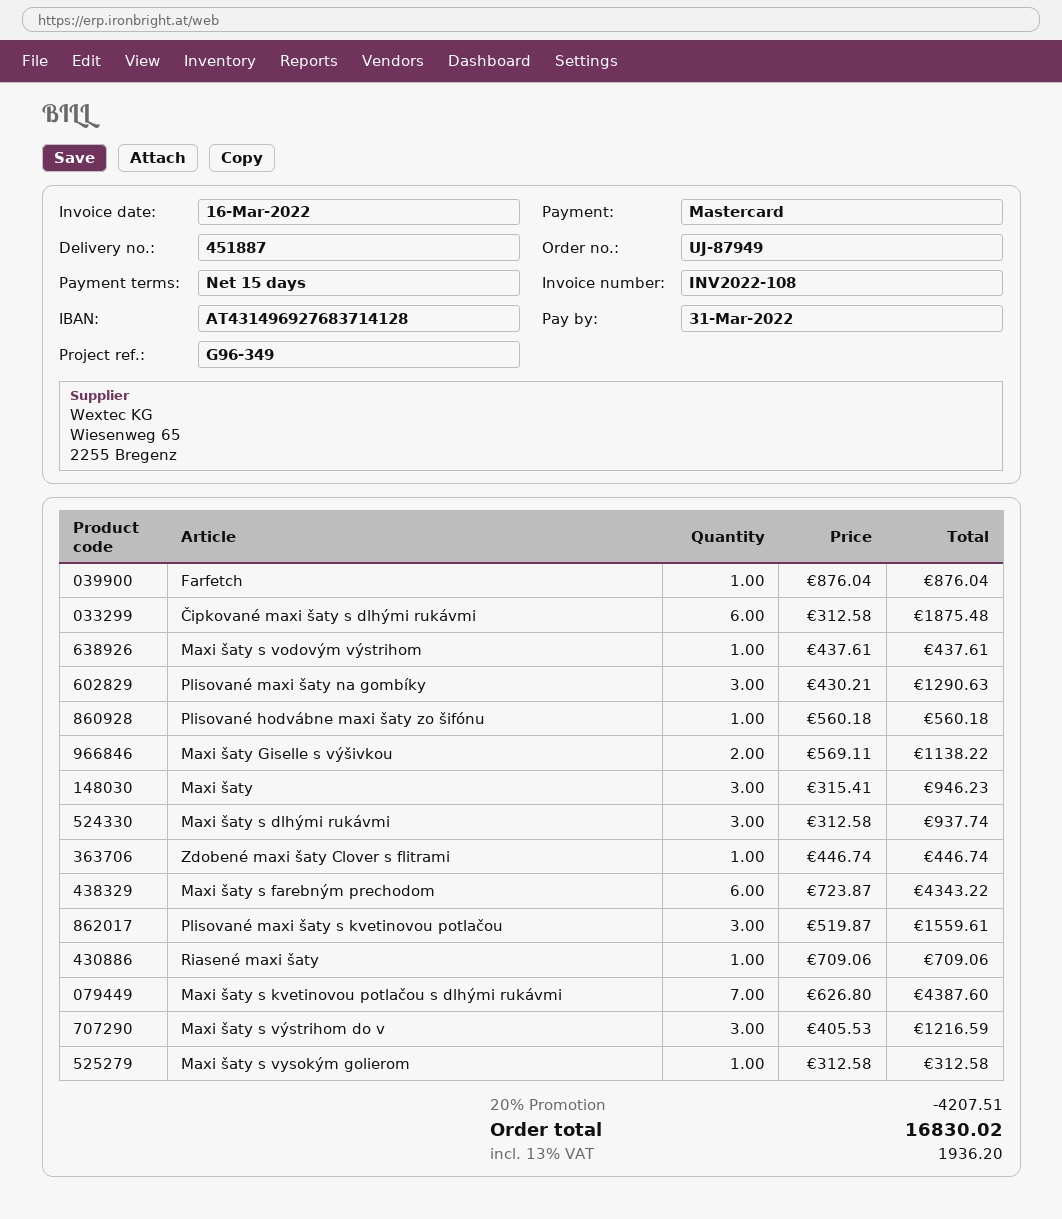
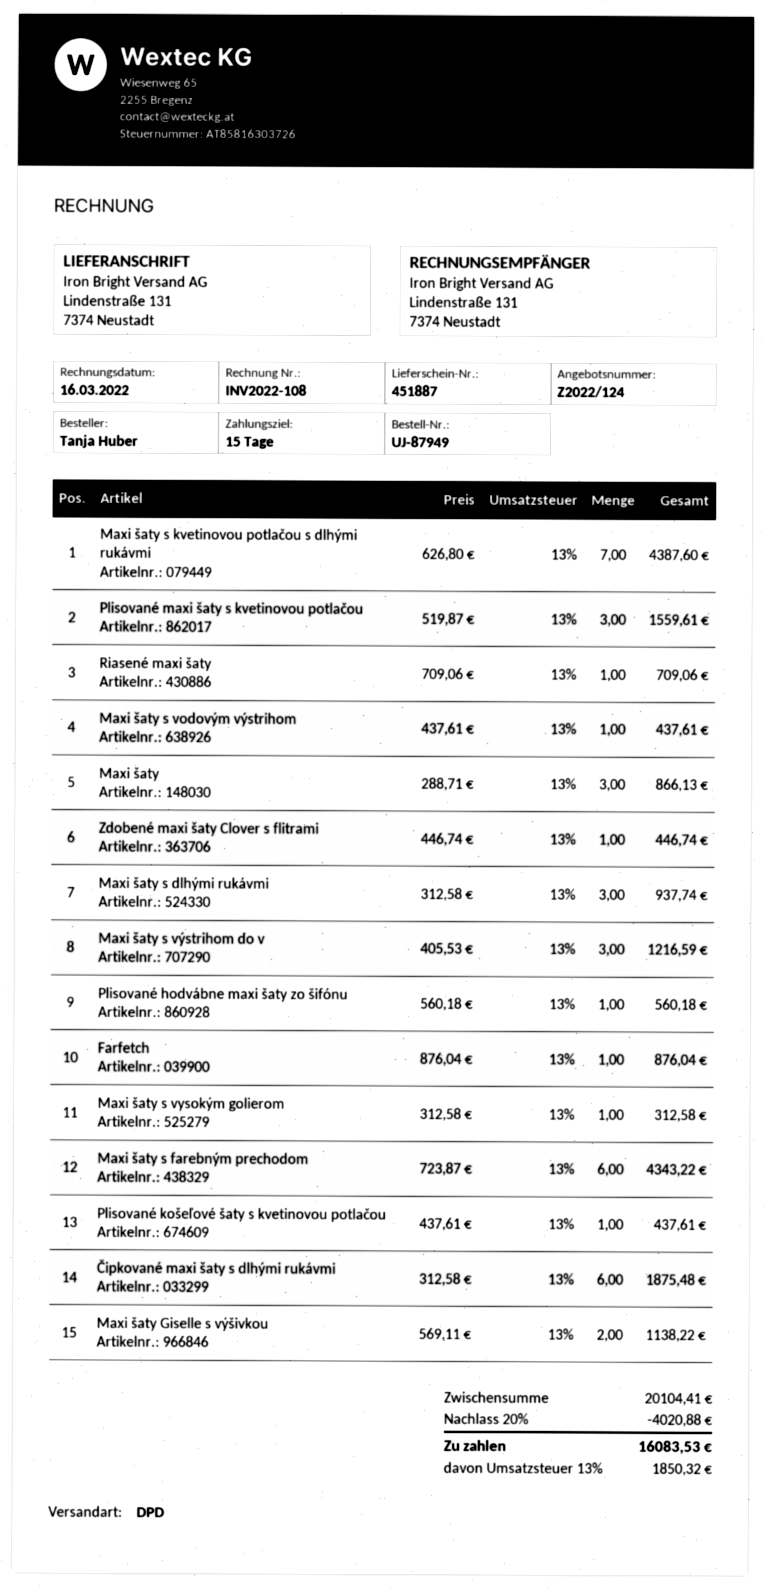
Plisované maxi šaty na gombíky: 3 x 430.21 = 1290.63 -> none
Maxi šaty: 3 x 315.41 = 946.23 -> 3 x 288.71 = 866.13
Plisované košeľové šaty s kvetinovou potlačou: none -> 1 x 437.61 = 437.61
discount: 20% = 4207.51 -> 20% = 4020.88
tax: 13% = 1936.20 -> 13% = 1850.32
total: 16830.02 -> 16083.53

